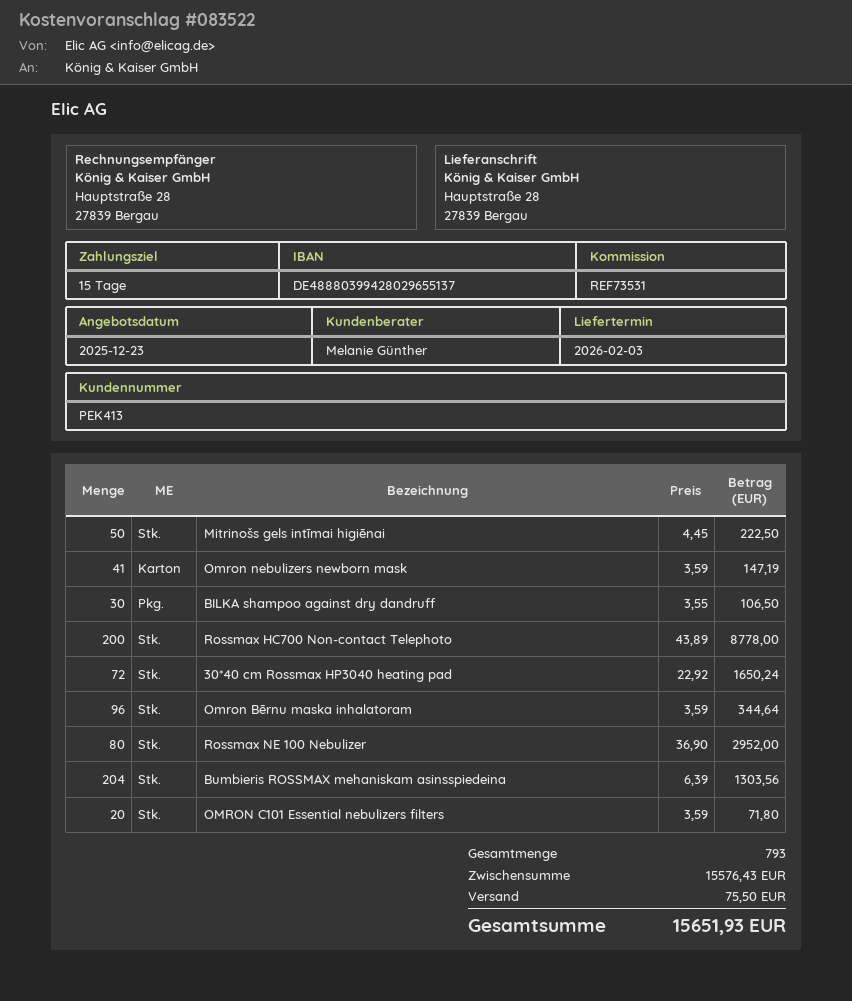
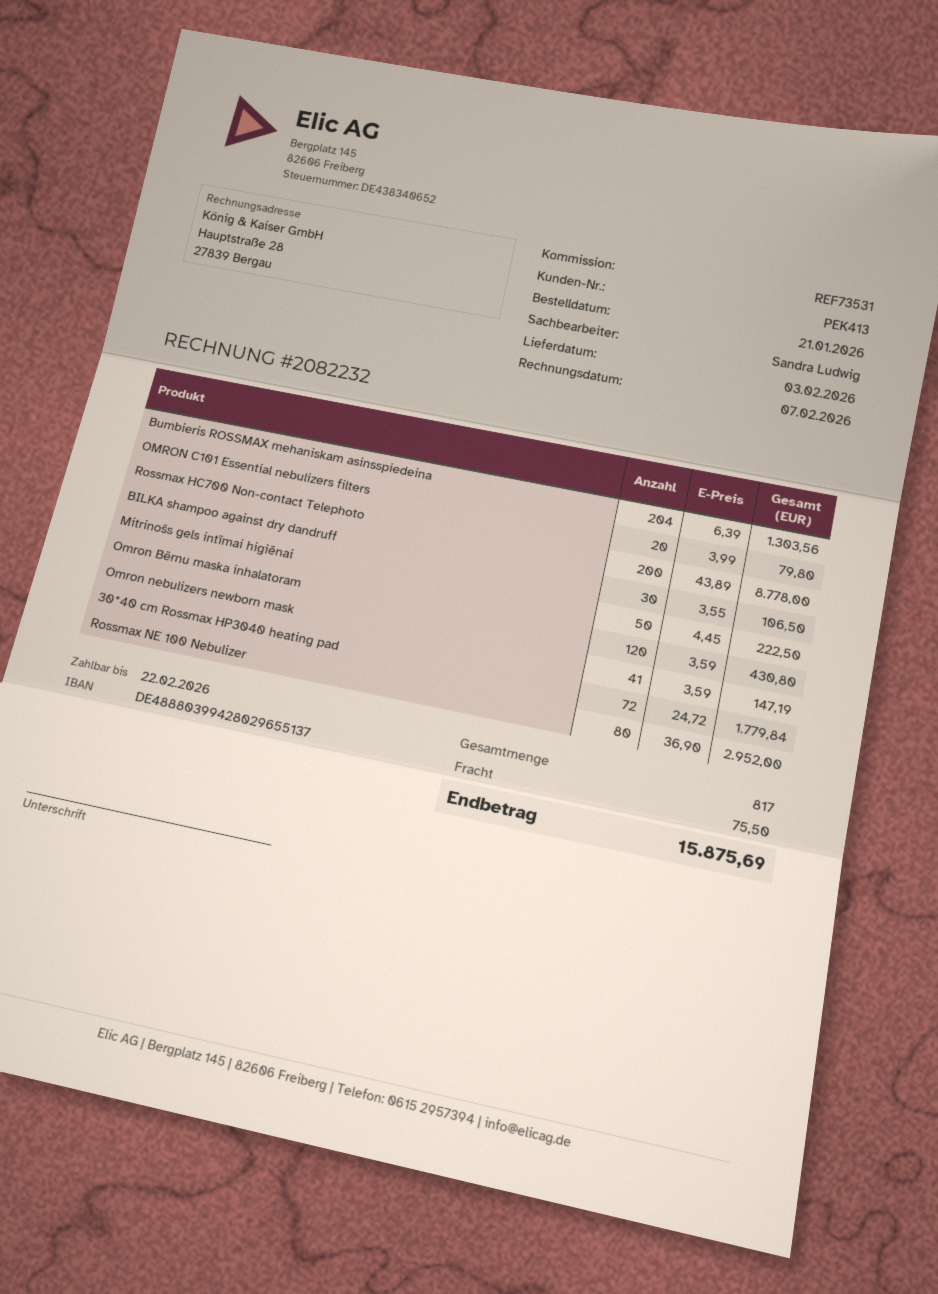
sales rep: Melanie Günther -> Sandra Ludwig
30*40 cm Rossmax HP3040 heating pad: 72 x 22.92 = 1650.24 -> 72 x 24.72 = 1779.84
Omron Bērnu maska inhalatoram: 96 x 3.59 = 344.64 -> 120 x 3.59 = 430.80
OMRON C101 Essential nebulizers filters: 20 x 3.59 = 71.80 -> 20 x 3.99 = 79.80
total quantity: 793 -> 817
total: 15651.93 -> 15875.69

